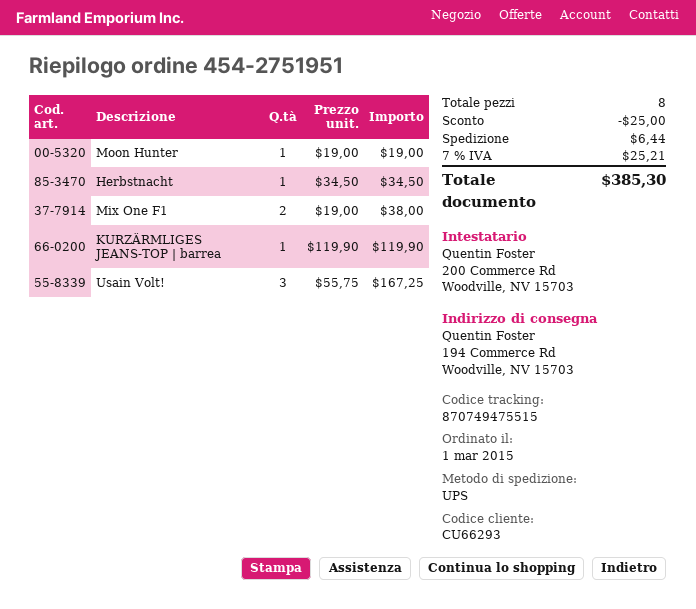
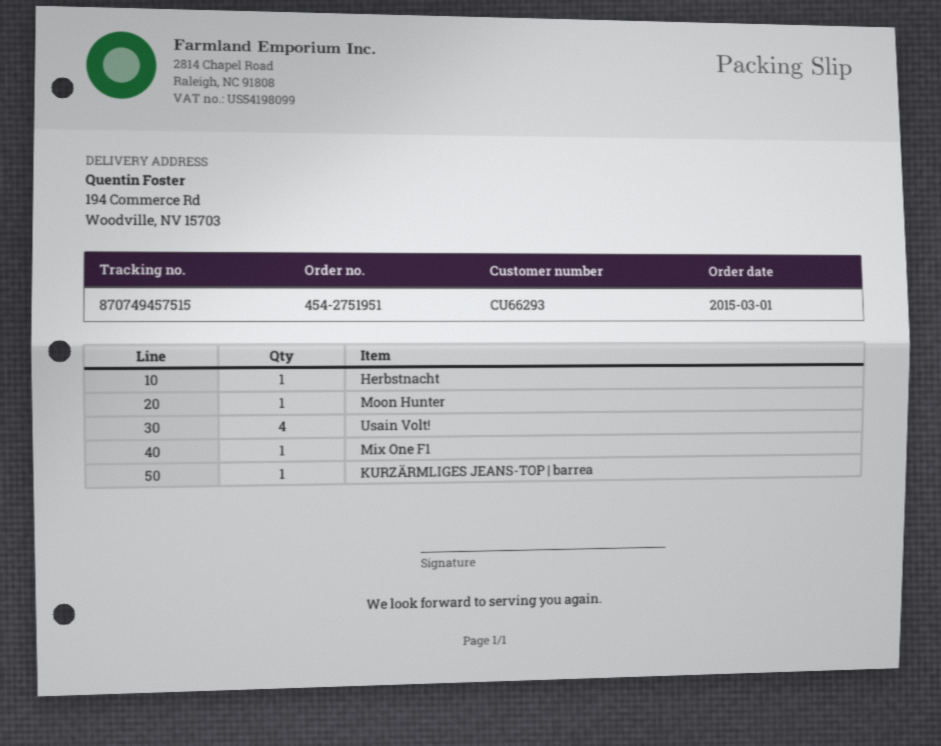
tracking number: 870749475515 -> 870749457515
Mix One F1: 2 -> 1
Usain Volt!: 3 -> 4

